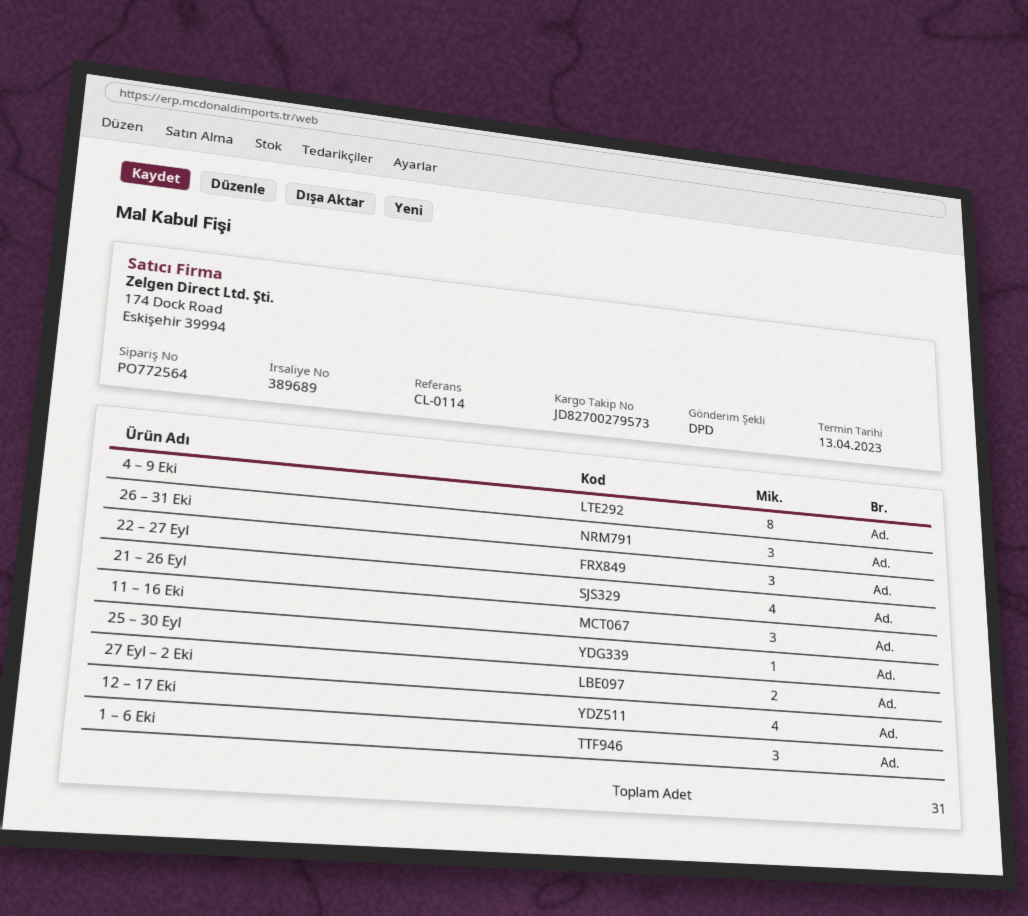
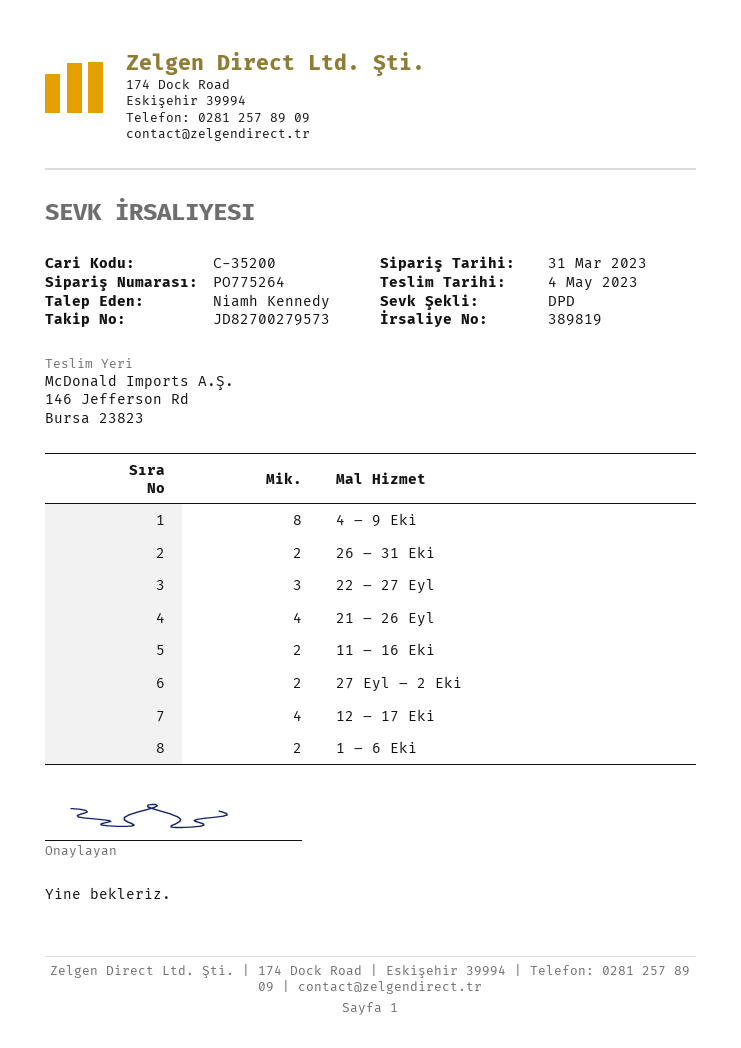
order number: PO772564 -> PO775264
delivery note number: 389689 -> 389819
delivery date: 2023-04-13 -> 2023-05-04
26 – 31 Eki: 3 -> 2
11 – 16 Eki: 3 -> 2
25 – 30 Eyl: 1 -> none
1 – 6 Eki: 3 -> 2

